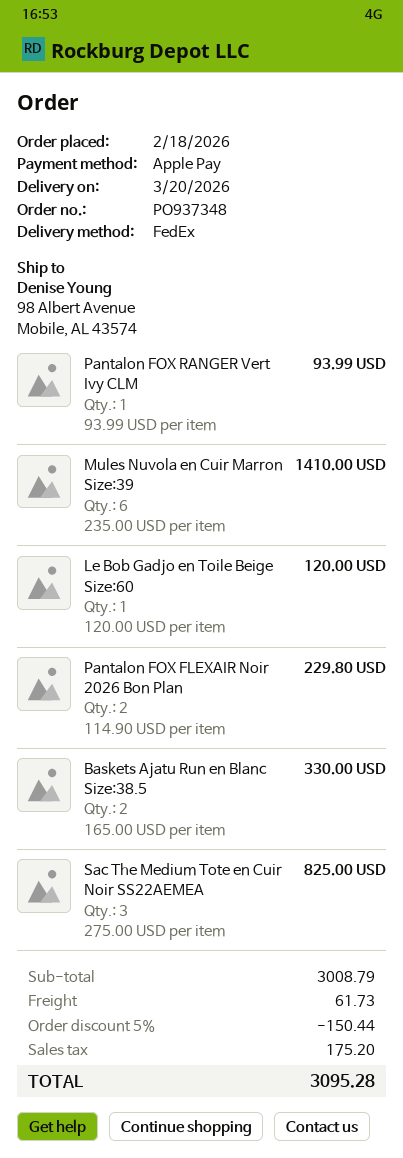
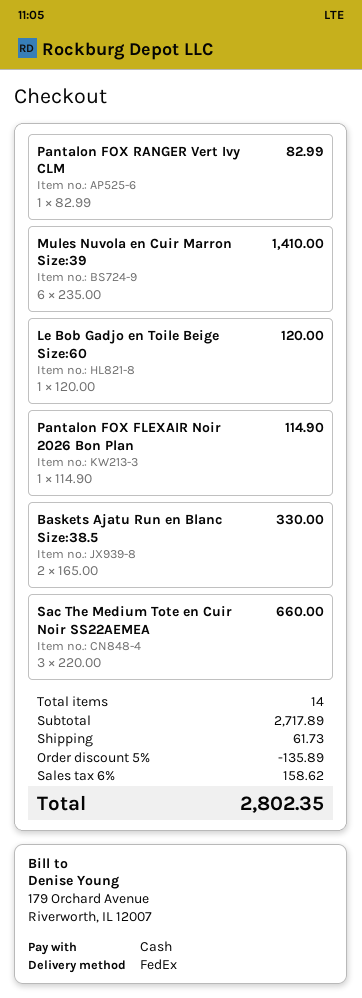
payment method: Apple Pay -> cash
Pantalon FOX RANGER Vert Ivy CLM: 1 x 93.99 = 93.99 -> 1 x 82.99 = 82.99
Pantalon FOX FLEXAIR Noir 2026 Bon Plan: 2 x 114.90 = 229.80 -> 1 x 114.90 = 114.90
Sac The Medium Tote en Cuir Noir SS22AEMEA: 3 x 275.00 = 825.00 -> 3 x 220.00 = 660.00
subtotal: 3008.79 -> 2717.89
discount: 5% = 150.44 -> 5% = 135.89
tax: 175.20 -> 158.62
total: 3095.28 -> 2802.35

